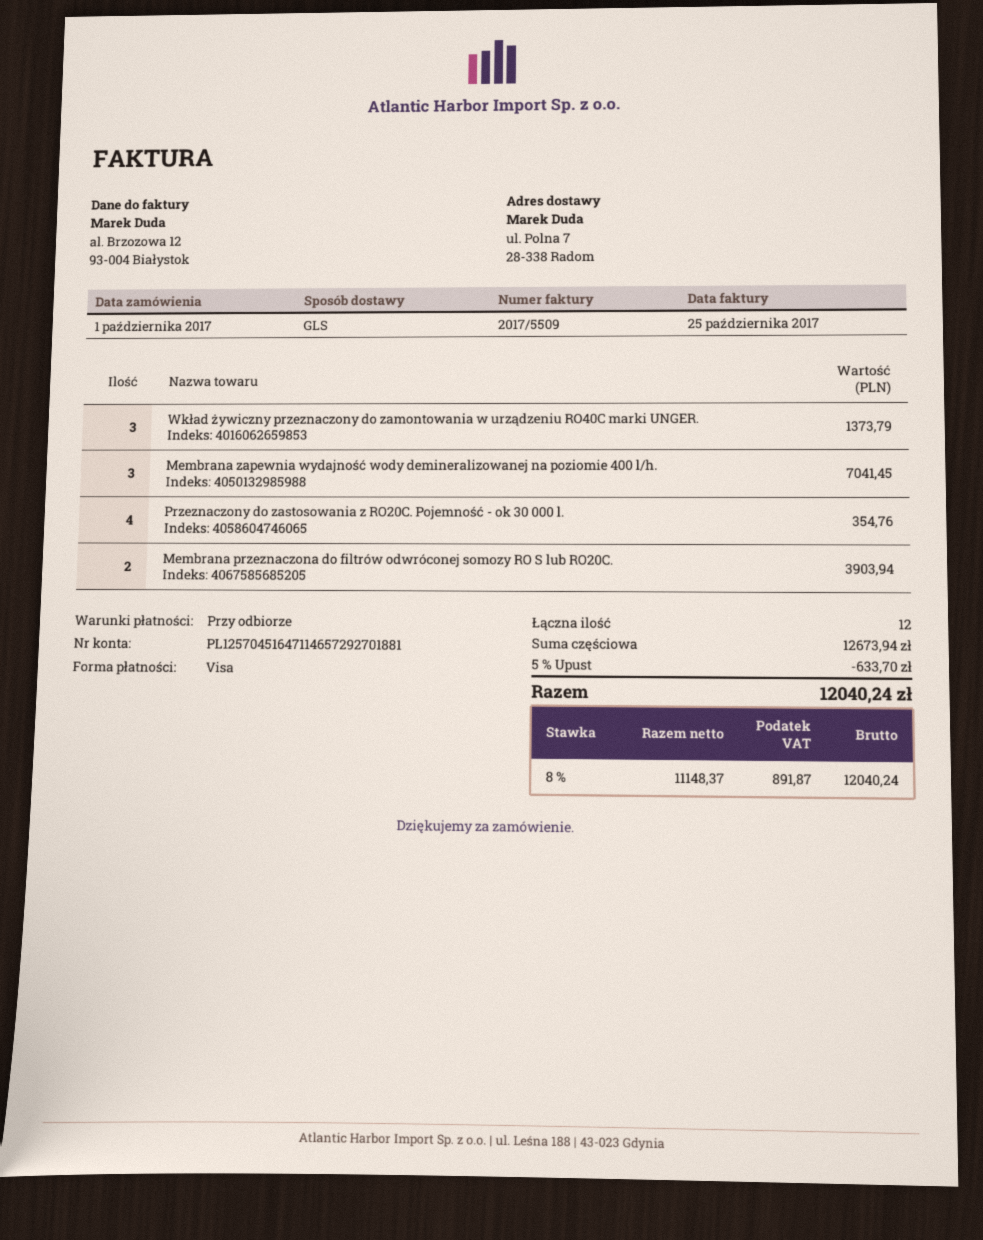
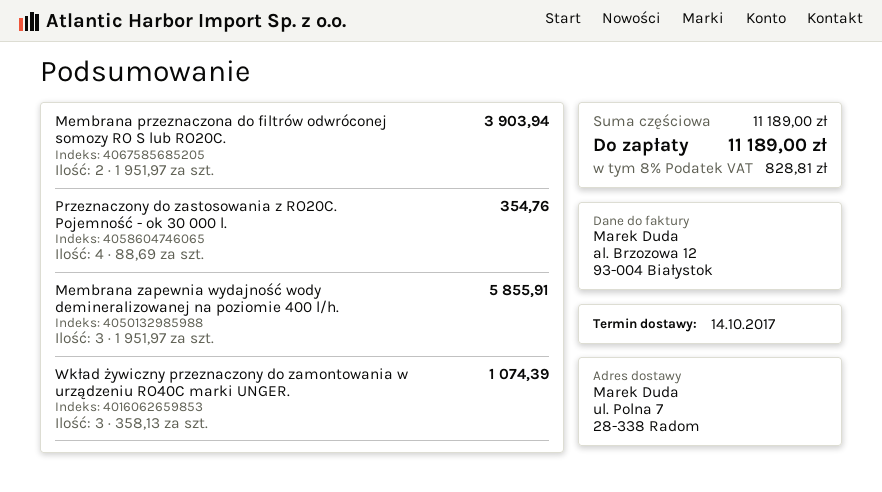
Wkład żywiczny przeznaczony do zamontowania w urządzeniu RO40C marki UNGER.: 3 for 1373.79 -> 3 for 1074.39
Membrana zapewnia wydajność wody demineralizowanej na poziomie 400 l/h.: 3 for 7041.45 -> 3 for 5855.91
subtotal: 12673.94 -> 11189.00
discount: 5% = 633.70 -> none
tax: 8% = 891.87 -> 8% = 828.81
total: 12040.24 -> 11189.00

